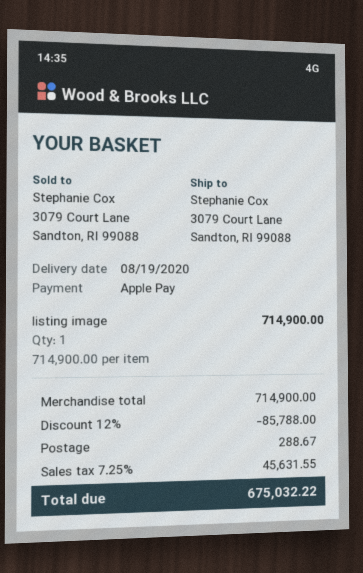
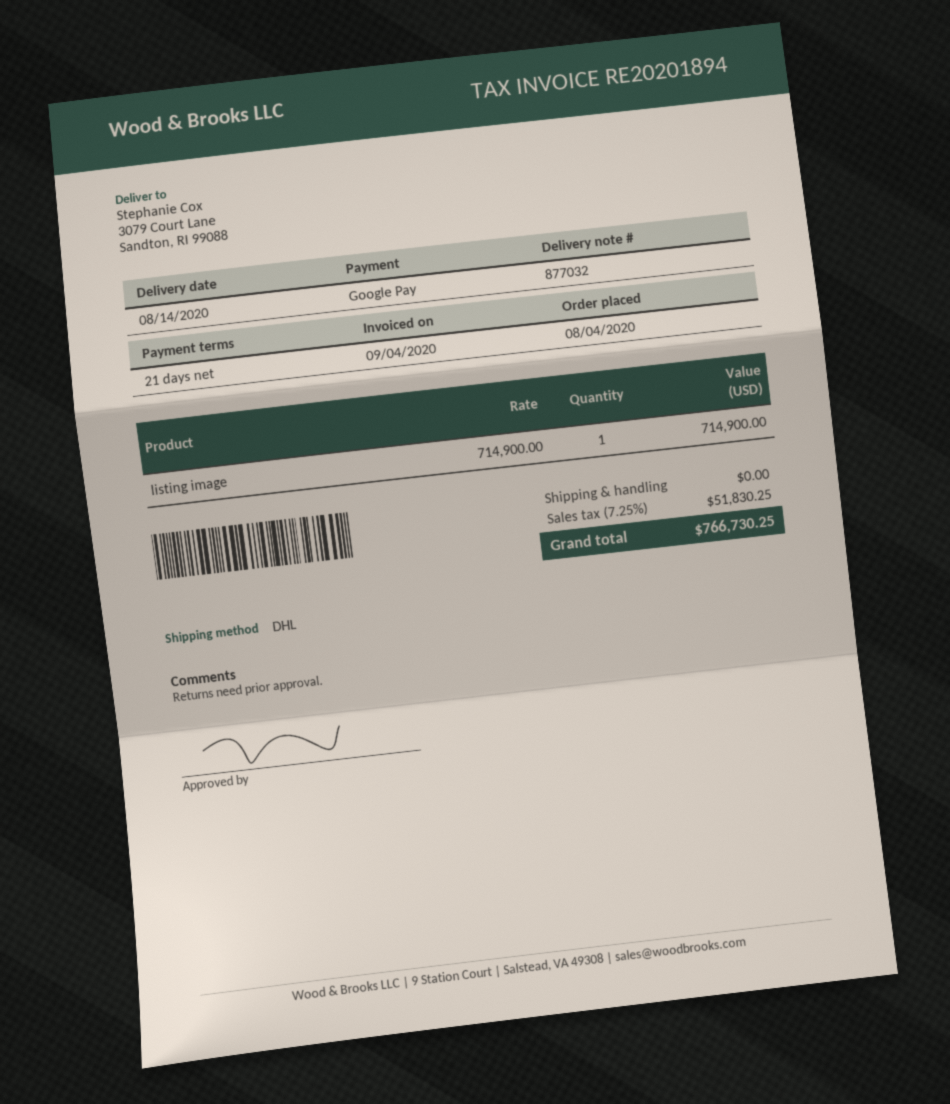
delivery date: 2020-08-19 -> 2020-08-14
payment method: Apple Pay -> Google Pay
discount: 12% = 85788.00 -> none
shipping: 288.67 -> 0.00
tax: 7.25% = 45631.55 -> 7.25% = 51830.25
total: 675032.22 -> 766730.25

